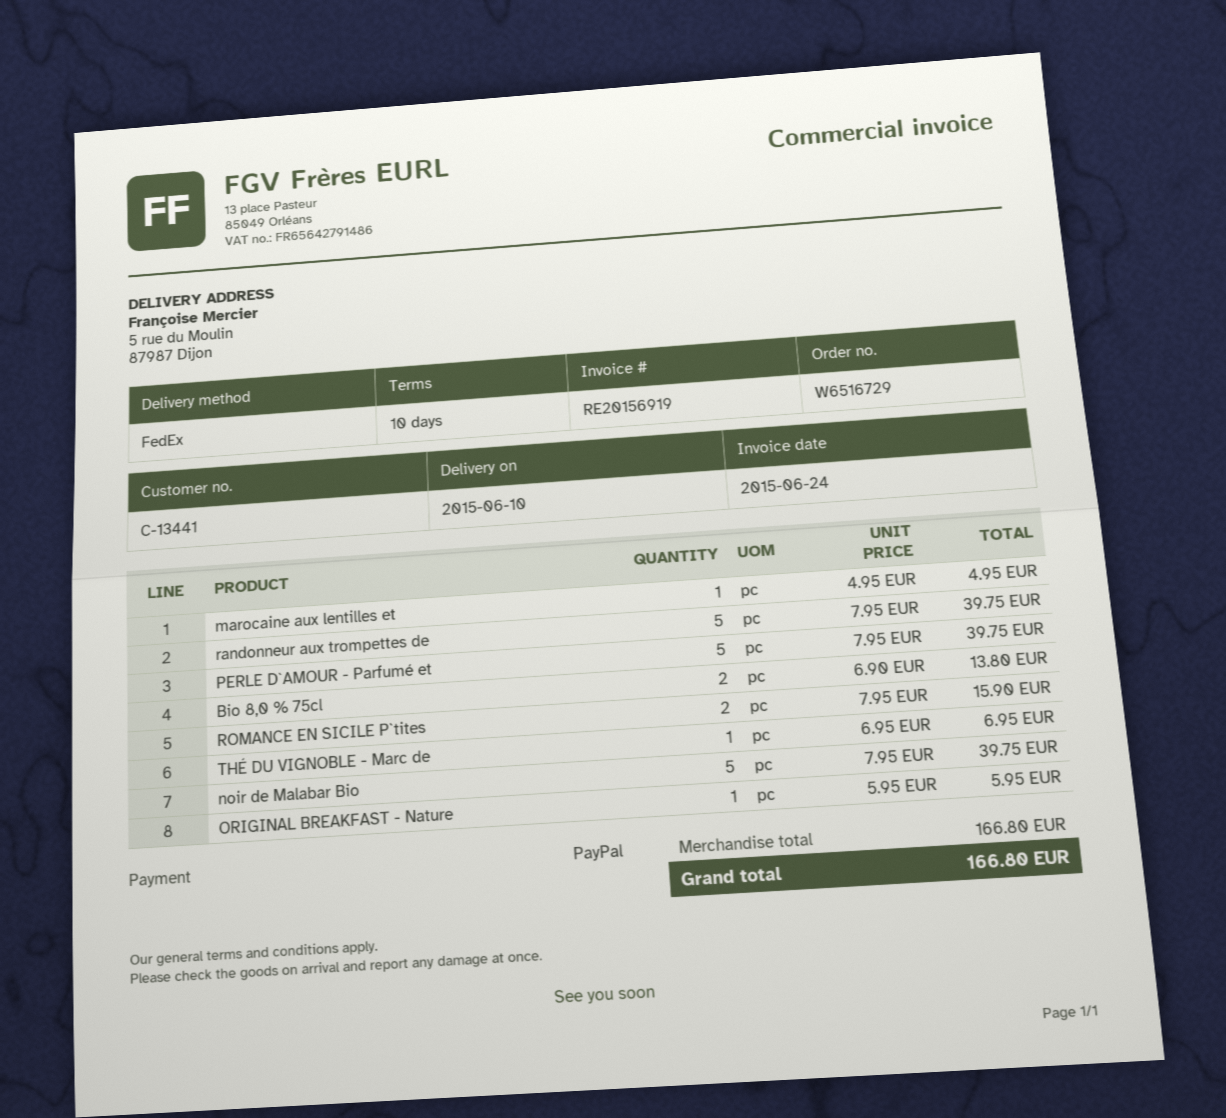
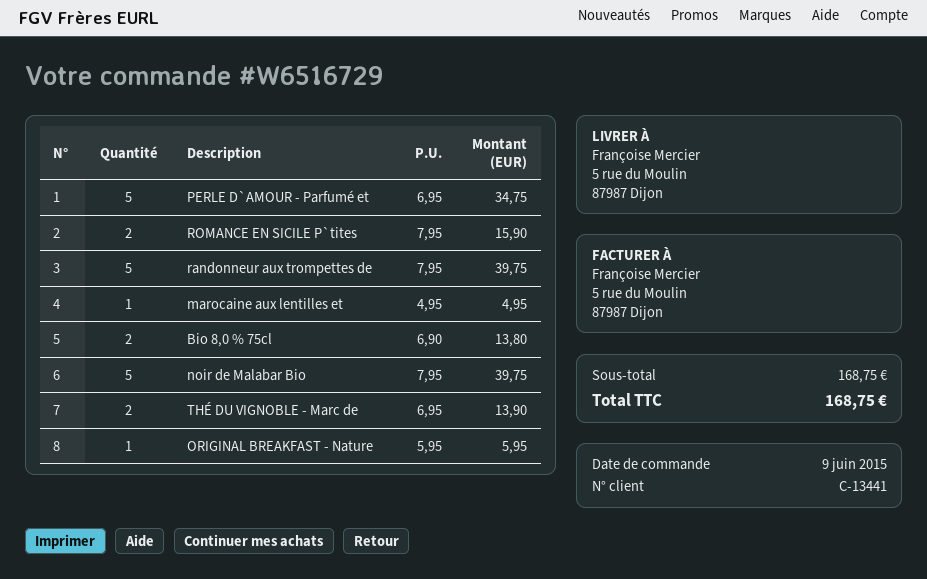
PERLE D`AMOUR - Parfumé et: 5 x 7.95 = 39.75 -> 5 x 6.95 = 34.75
THÉ DU VIGNOBLE - Marc de: 1 x 6.95 = 6.95 -> 2 x 6.95 = 13.90
subtotal: 166.80 -> 168.75
total: 166.80 -> 168.75

